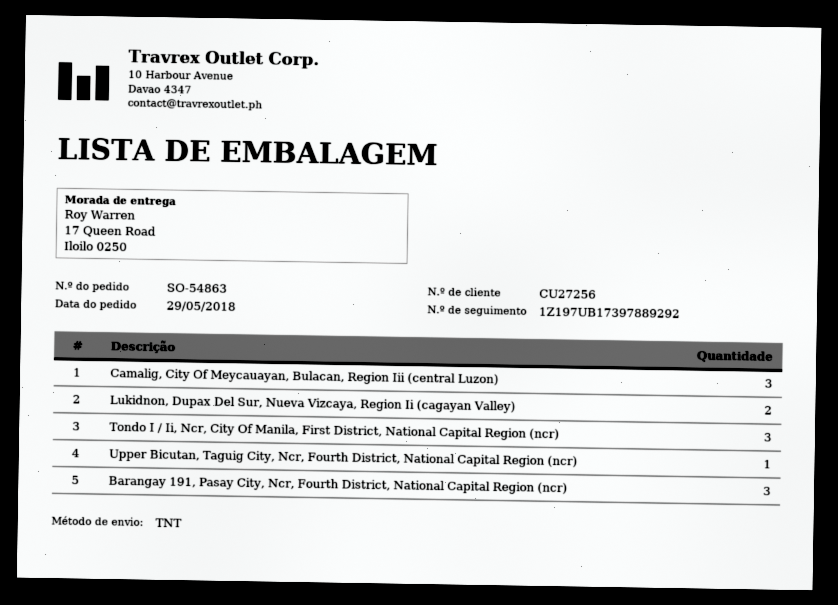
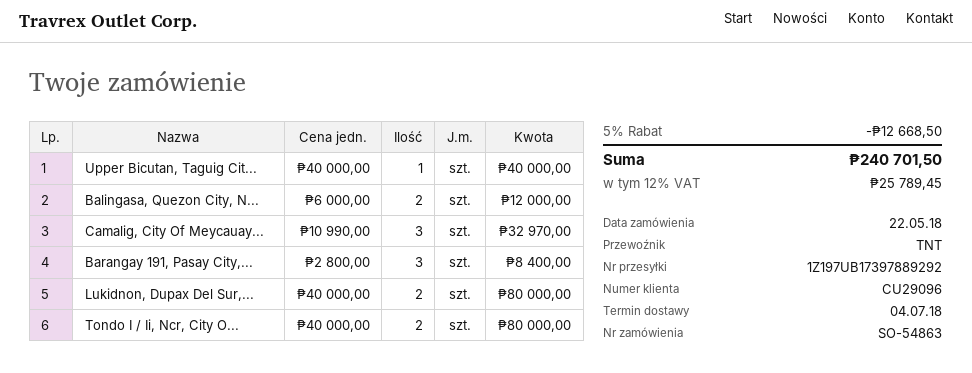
order date: 2018-05-29 -> 2018-05-22
customer number: CU27256 -> CU29096
Tondo I / Ii, Ncr, City Of Manila, First District, National Capital Region (ncr): 3 -> 2
Balingasa, Quezon City, N...: none -> 2

